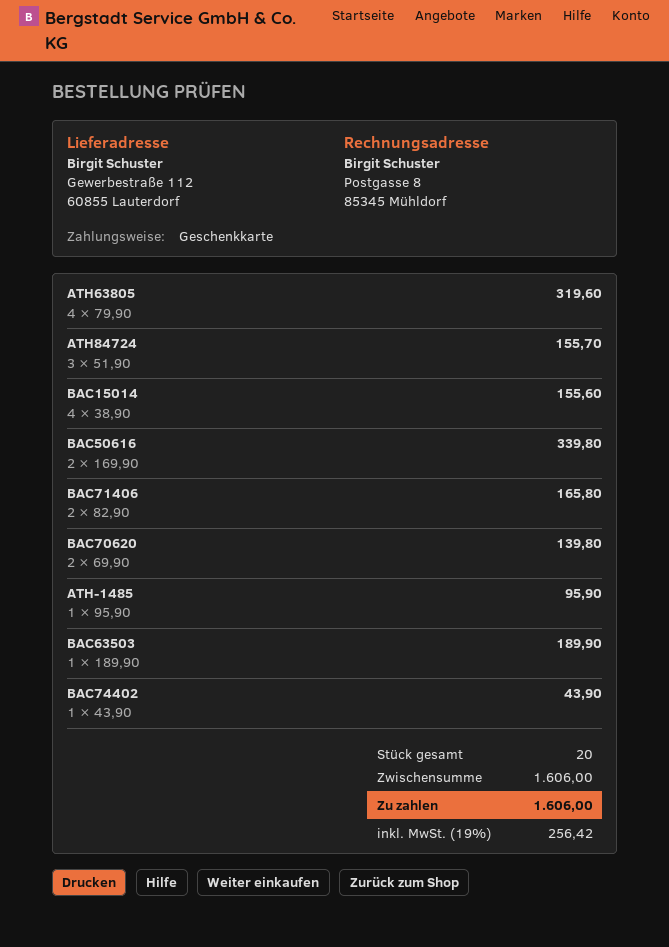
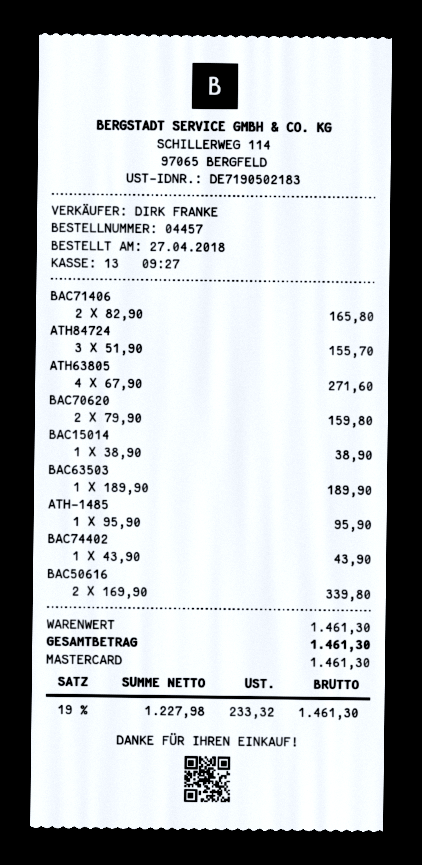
payment method: gift card -> Mastercard
ATH63805: 4 x 79.90 = 319.60 -> 4 x 67.90 = 271.60
BAC15014: 4 x 38.90 = 155.60 -> 1 x 38.90 = 38.90
BAC70620: 2 x 69.90 = 139.80 -> 2 x 79.90 = 159.80
subtotal: 1606.00 -> 1461.30
tax: 19% = 256.42 -> 19% = 233.32
total: 1606.00 -> 1461.30

